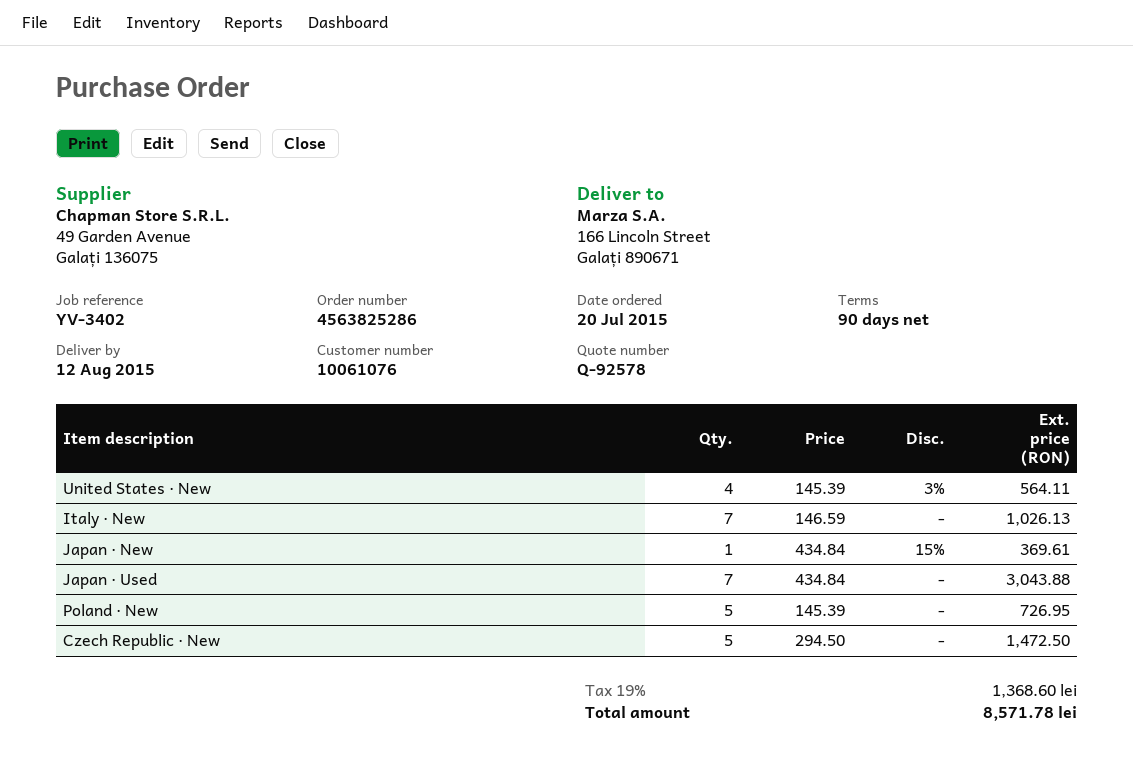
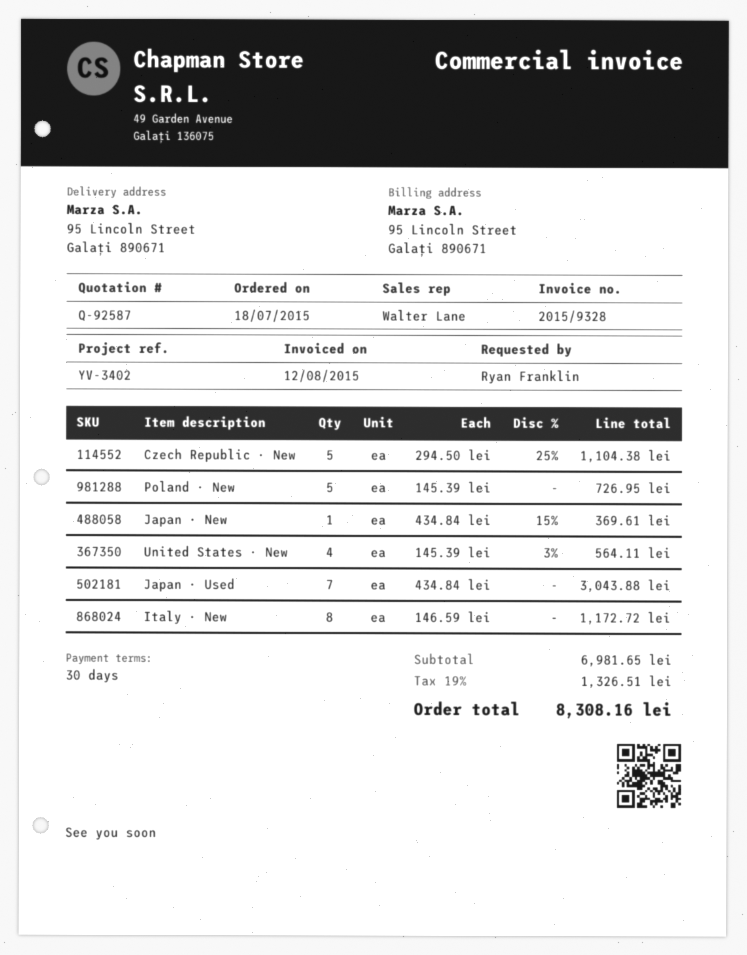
quote number: Q-92578 -> Q-92587
order date: 2015-07-20 -> 2015-07-18
payment terms: 90 days -> 30 days
ship to: 166 Lincoln Street, Galați 890671 -> 95 Lincoln Street, Galați 890671
Italy · New: 7 x 146.59 = 1026.13 -> 8 x 146.59 = 1172.72
Czech Republic · New: 5 x 294.50 = 1472.50 -> 5 x 294.50 - 25% = 1104.38
tax: 19% = 1368.60 -> 19% = 1326.51
total: 8571.78 -> 8308.16

